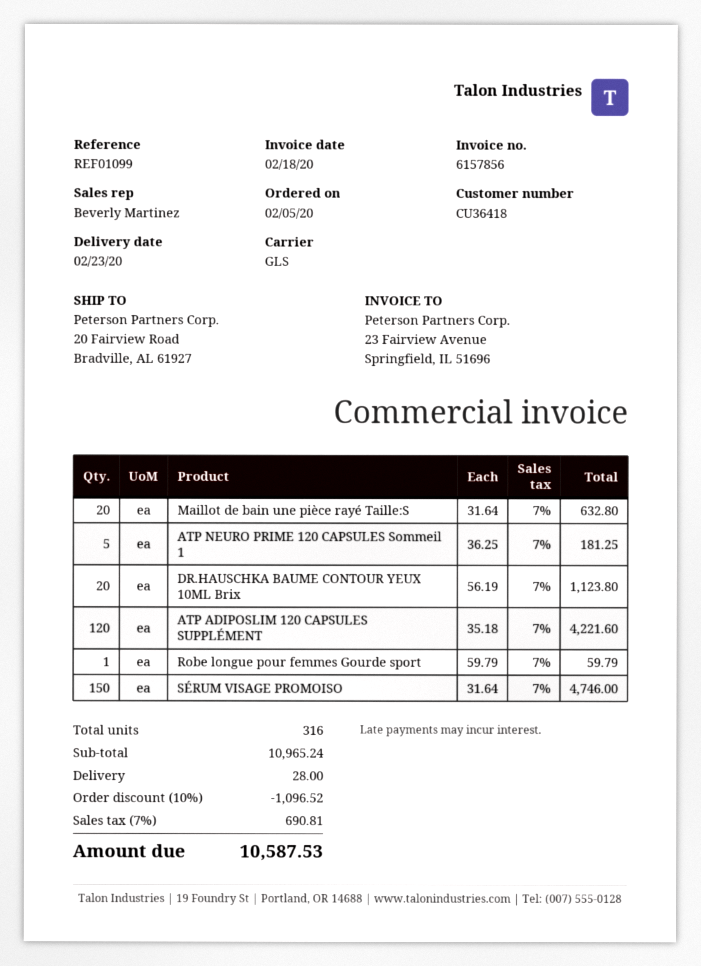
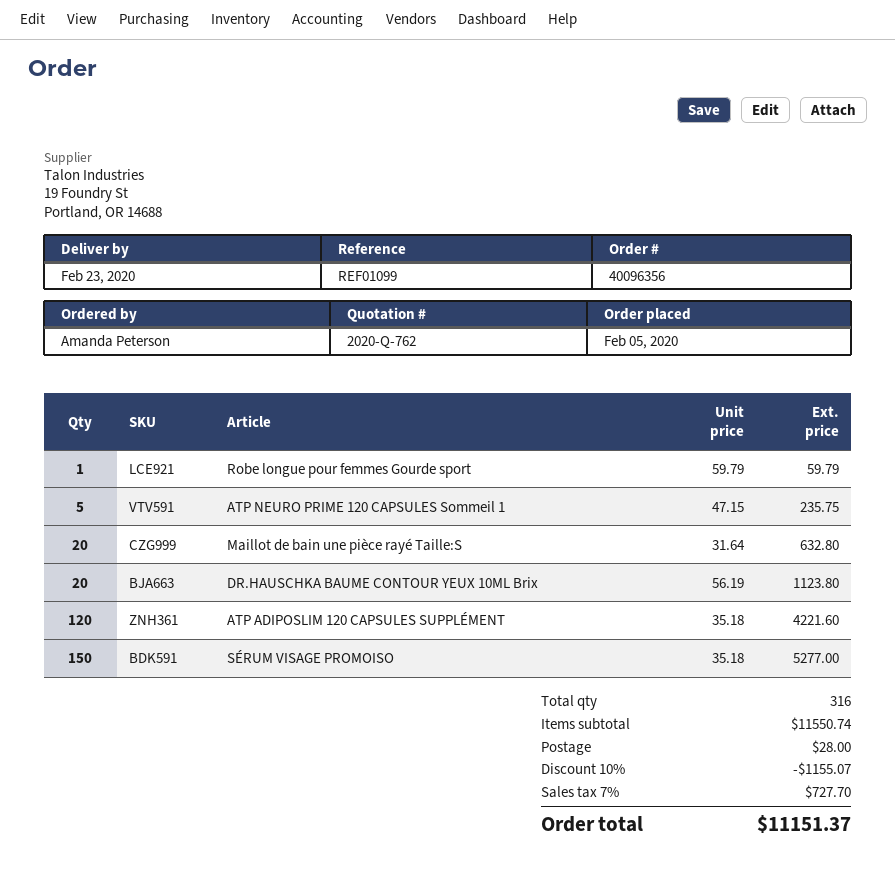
ATP NEURO PRIME 120 CAPSULES Sommeil 1: 5 x 36.25 = 181.25 -> 5 x 47.15 = 235.75
SÉRUM VISAGE PROMOISO: 150 x 31.64 = 4746.00 -> 150 x 35.18 = 5277.00
subtotal: 10965.24 -> 11550.74
discount: 10% = 1096.52 -> 10% = 1155.07
tax: 7% = 690.81 -> 7% = 727.70
total: 10587.53 -> 11151.37

